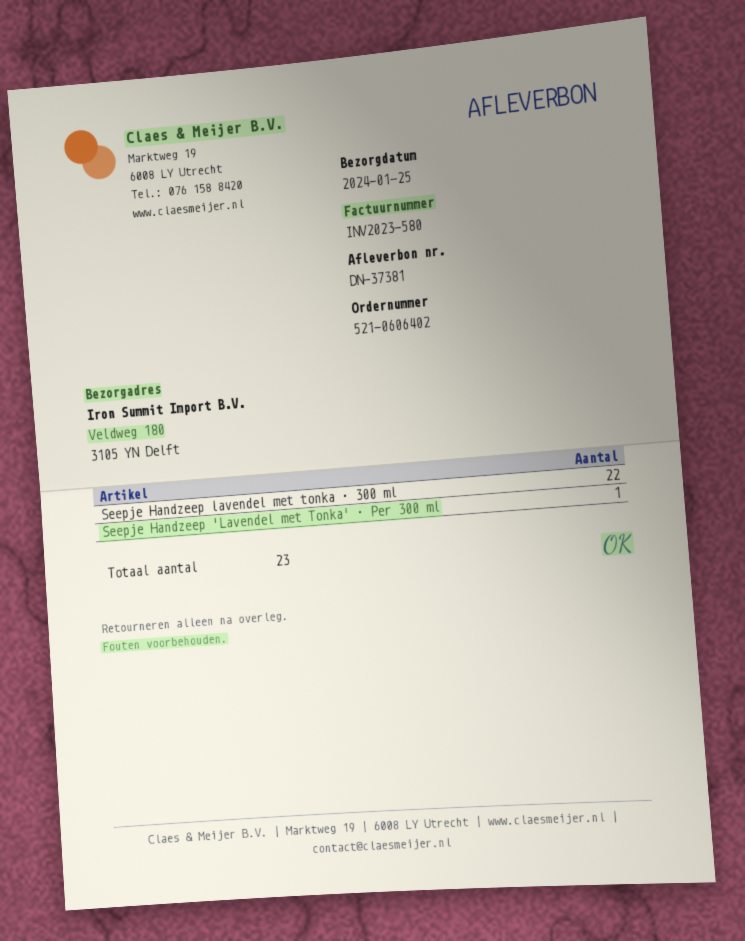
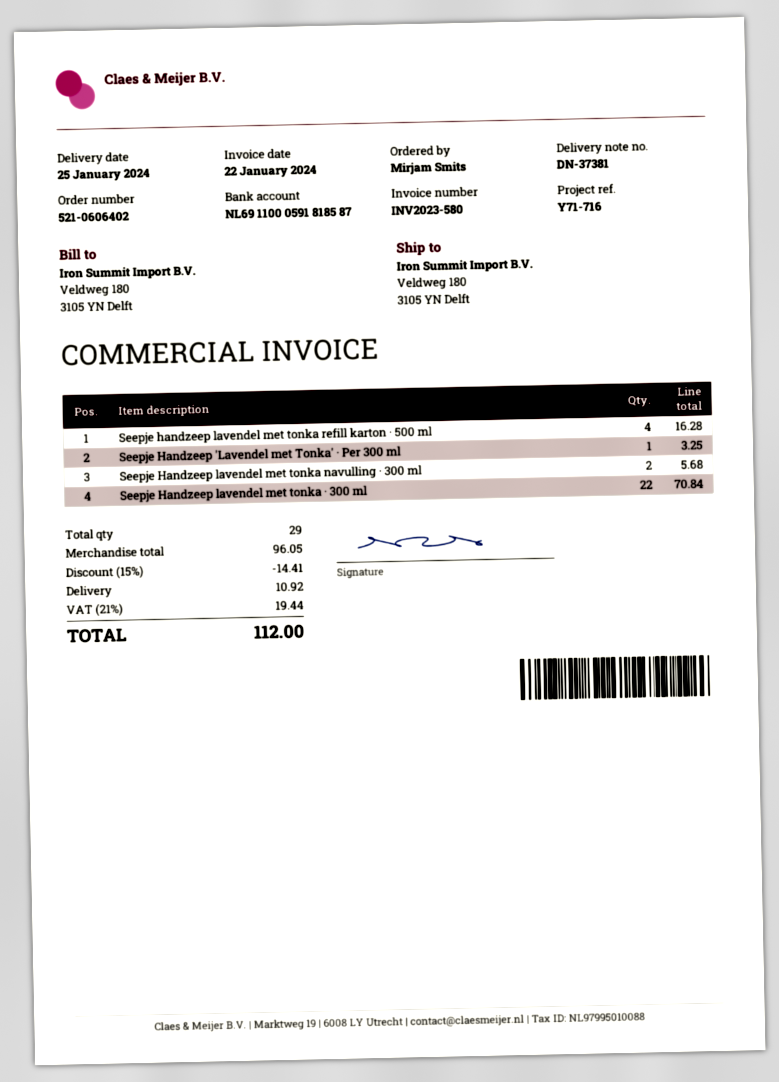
Seepje handzeep lavendel met tonka refill karton · 500 ml: none -> 4
Seepje Handzeep lavendel met tonka navulling · 300 ml: none -> 2
total quantity: 23 -> 29

